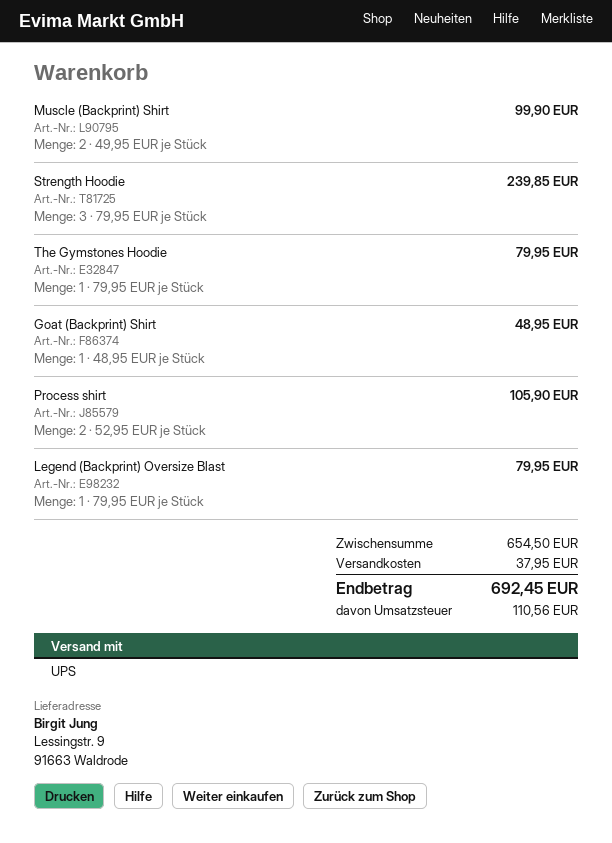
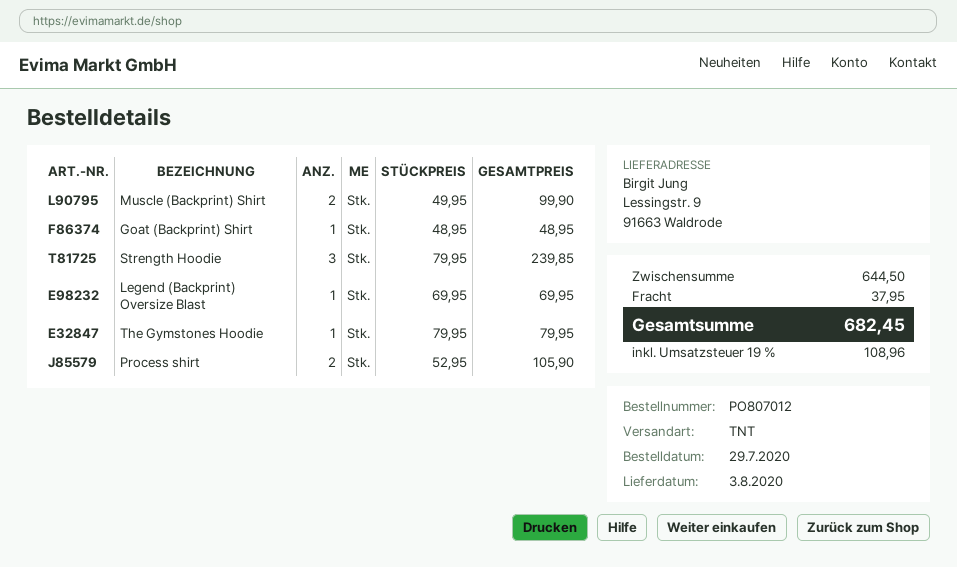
shipping method: UPS -> TNT
Legend (Backprint) Oversize Blast: 1 x 79.95 = 79.95 -> 1 x 69.95 = 69.95
subtotal: 654.50 -> 644.50
tax: 110.56 -> 108.96
total: 692.45 -> 682.45

